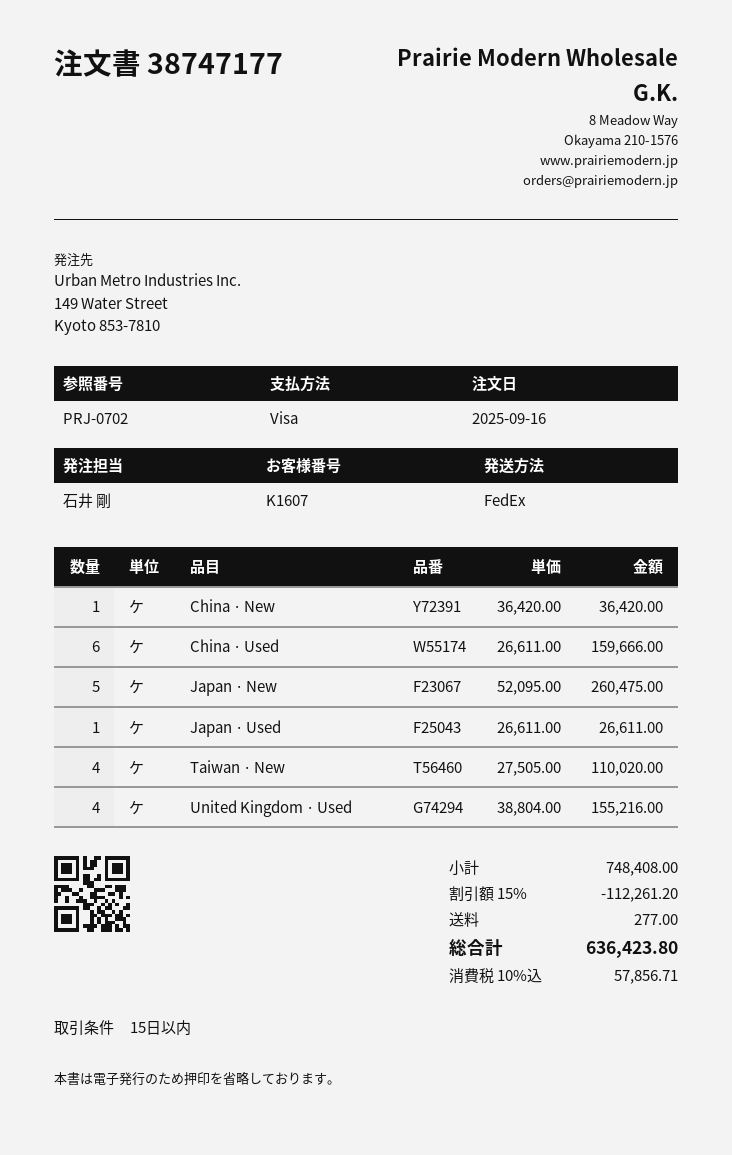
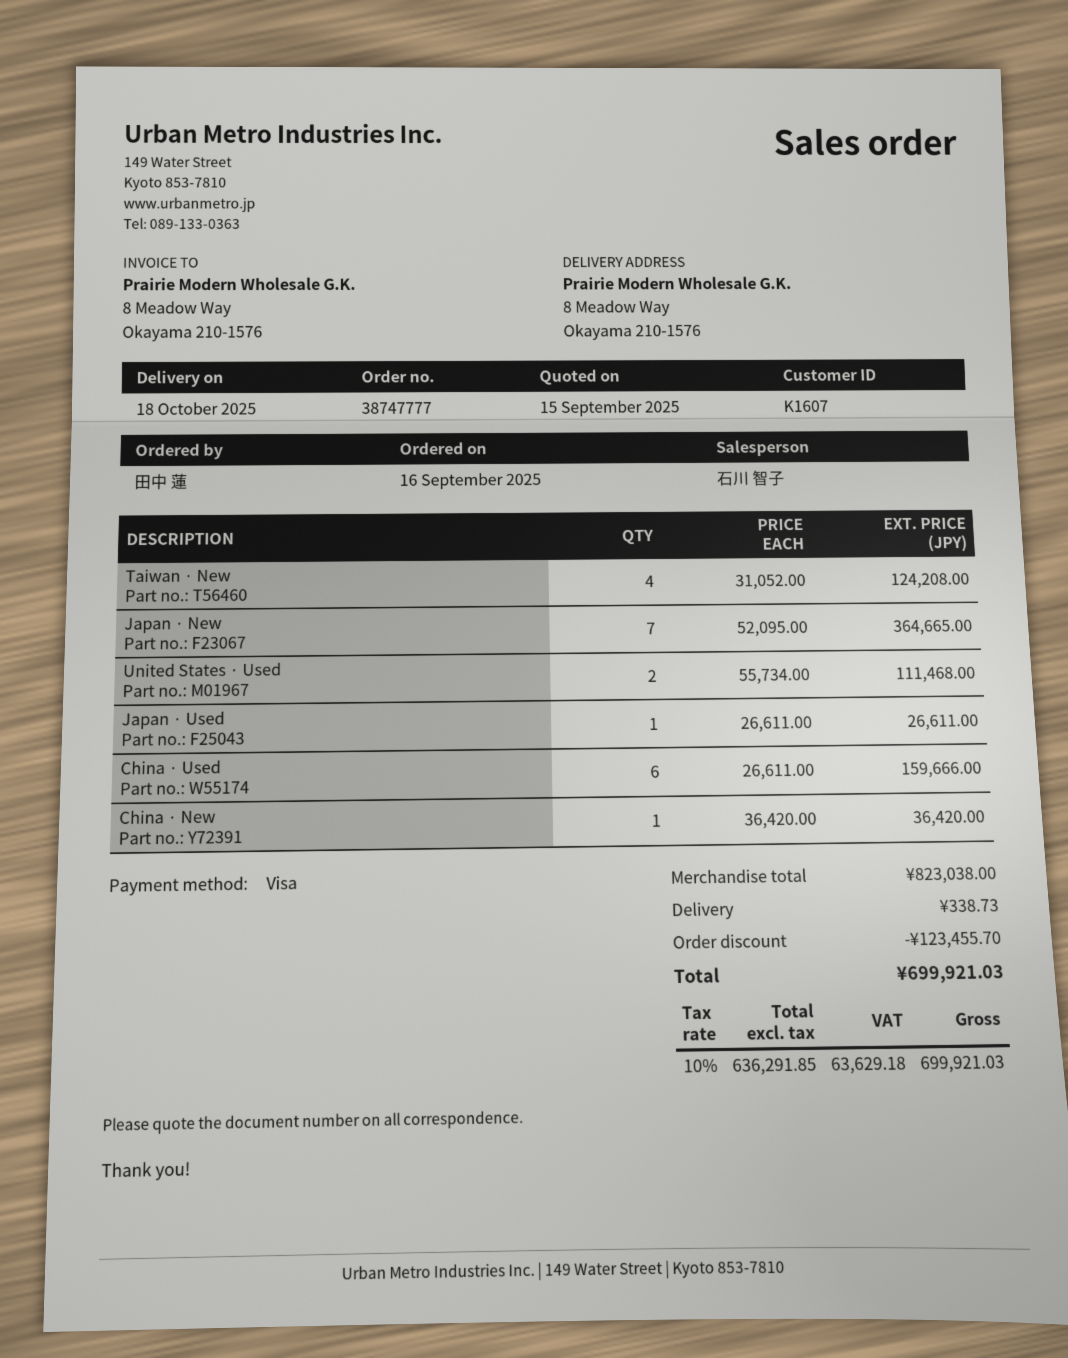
order number: 38747177 -> 38747777
ordered by: 石井 剛 -> 田中 蓮
Japan · New: 5 x 52095.00 = 260475.00 -> 7 x 52095.00 = 364665.00
Taiwan · New: 4 x 27505.00 = 110020.00 -> 4 x 31052.00 = 124208.00
United Kingdom · Used: 4 x 38804.00 = 155216.00 -> none
United States · Used: none -> 2 x 55734.00 = 111468.00
subtotal: 748408.00 -> 823038.00
discount: 112261.20 -> 123455.70
shipping: 277.00 -> 338.73
tax: 10% = 57856.71 -> 10% = 63629.18
total: 636423.80 -> 699921.03

